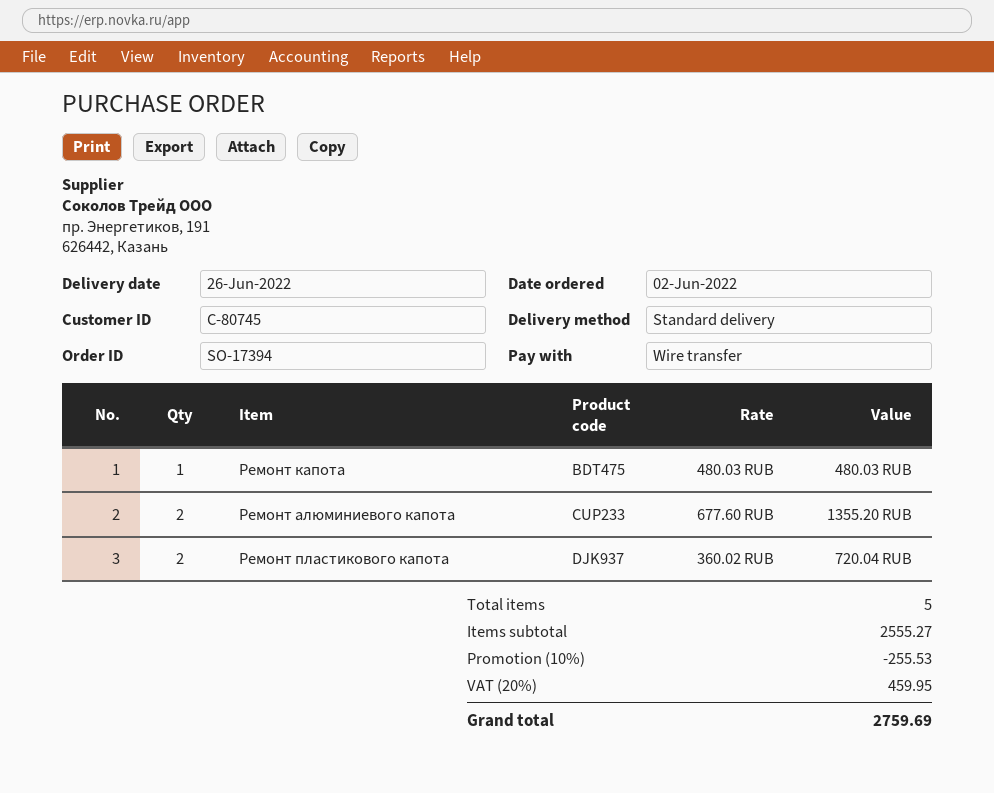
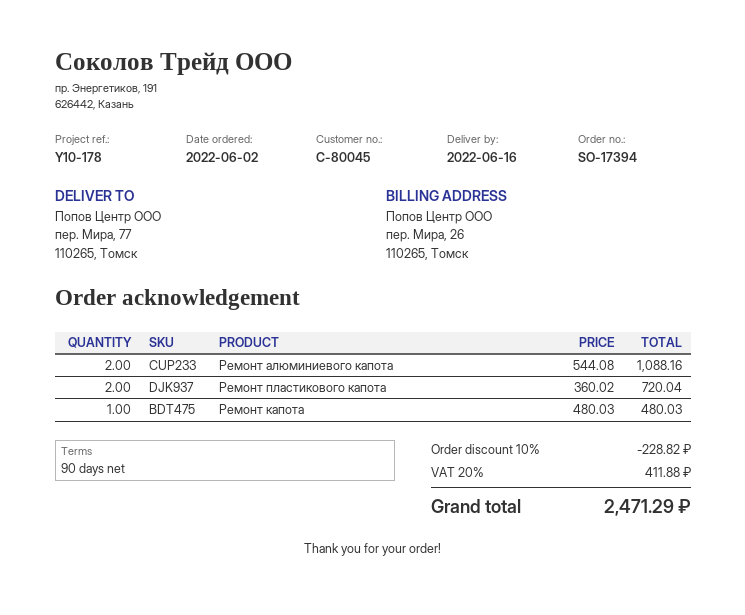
delivery date: 2022-06-26 -> 2022-06-16
customer number: C-80745 -> C-80045
Ремонт алюминиевого капота: 2 x 677.60 = 1355.20 -> 2 x 544.08 = 1088.16
discount: 10% = 255.53 -> 10% = 228.82
tax: 20% = 459.95 -> 20% = 411.88
total: 2759.69 -> 2471.29

